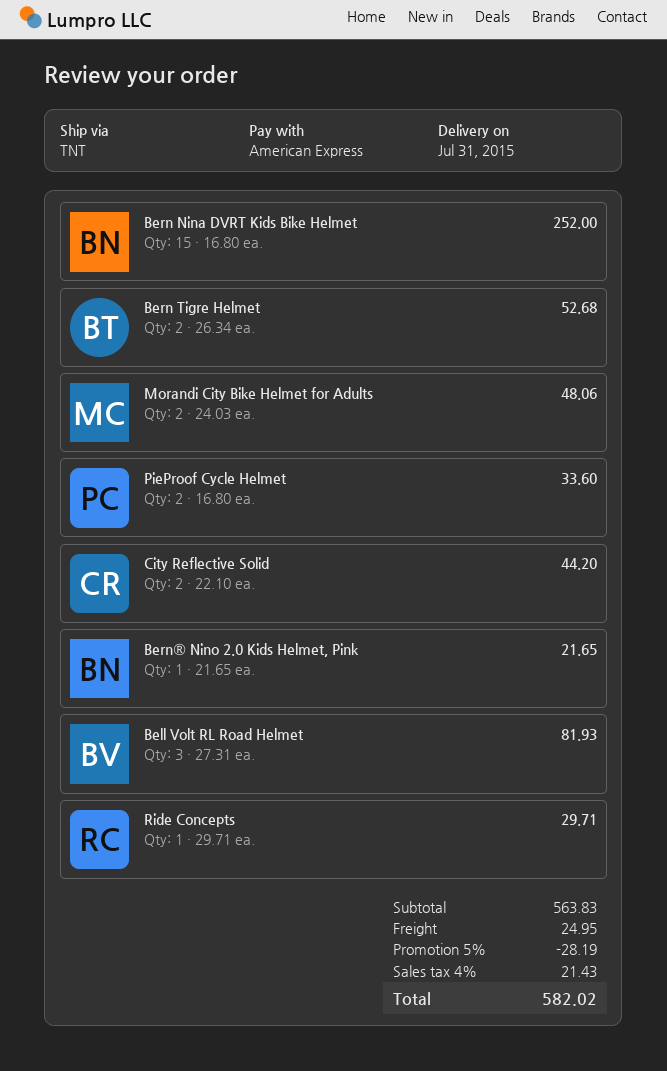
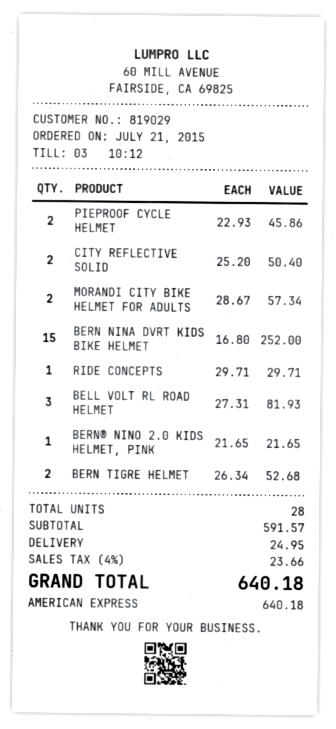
Morandi City Bike Helmet for Adults: 2 x 24.03 = 48.06 -> 2 x 28.67 = 57.34
PieProof Cycle Helmet: 2 x 16.80 = 33.60 -> 2 x 22.93 = 45.86
City Reflective Solid: 2 x 22.10 = 44.20 -> 2 x 25.20 = 50.40
subtotal: 563.83 -> 591.57
discount: 5% = 28.19 -> none
tax: 4% = 21.43 -> 4% = 23.66
total: 582.02 -> 640.18

